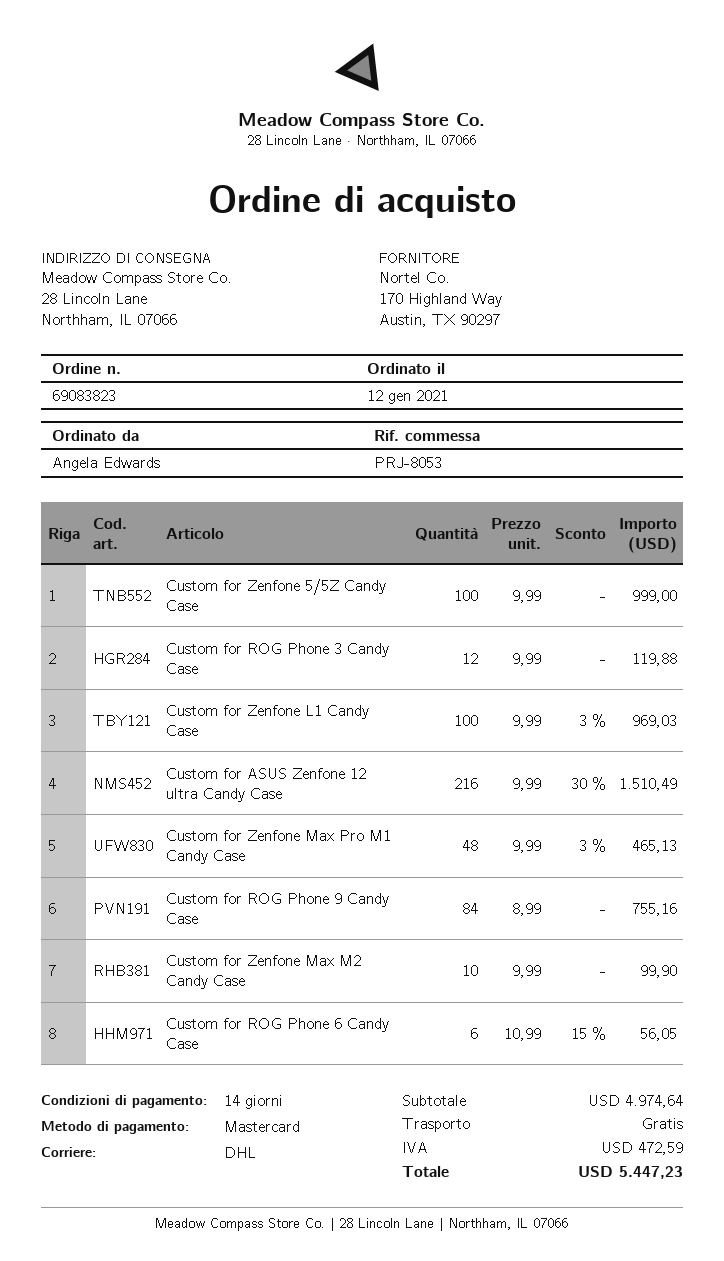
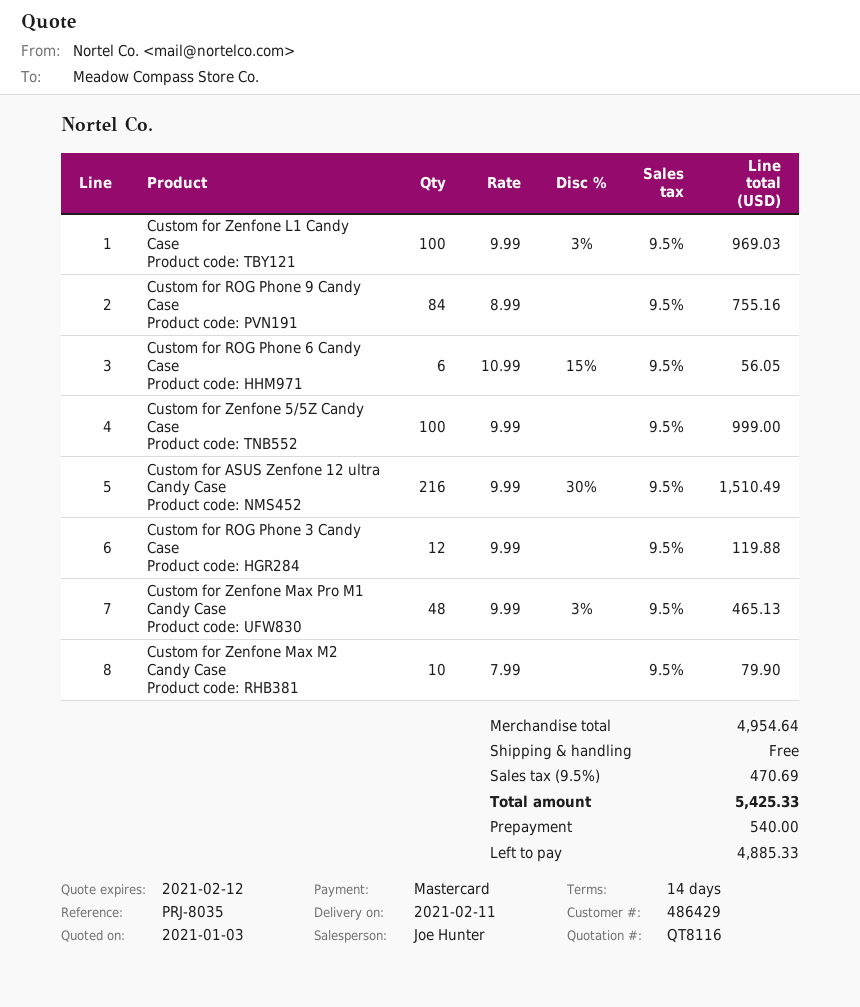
reference: PRJ-8053 -> PRJ-8035
Custom for Zenfone Max M2 Candy Case: 10 x 9.99 = 99.90 -> 10 x 7.99 = 79.90
subtotal: 4974.64 -> 4954.64
tax: 472.59 -> 470.69
total: 5447.23 -> 5425.33

